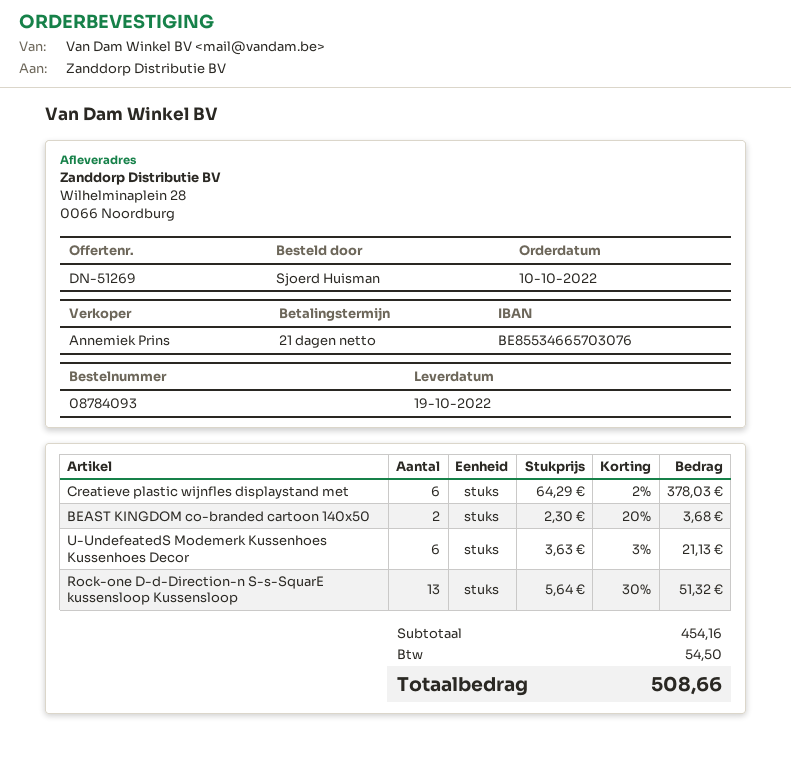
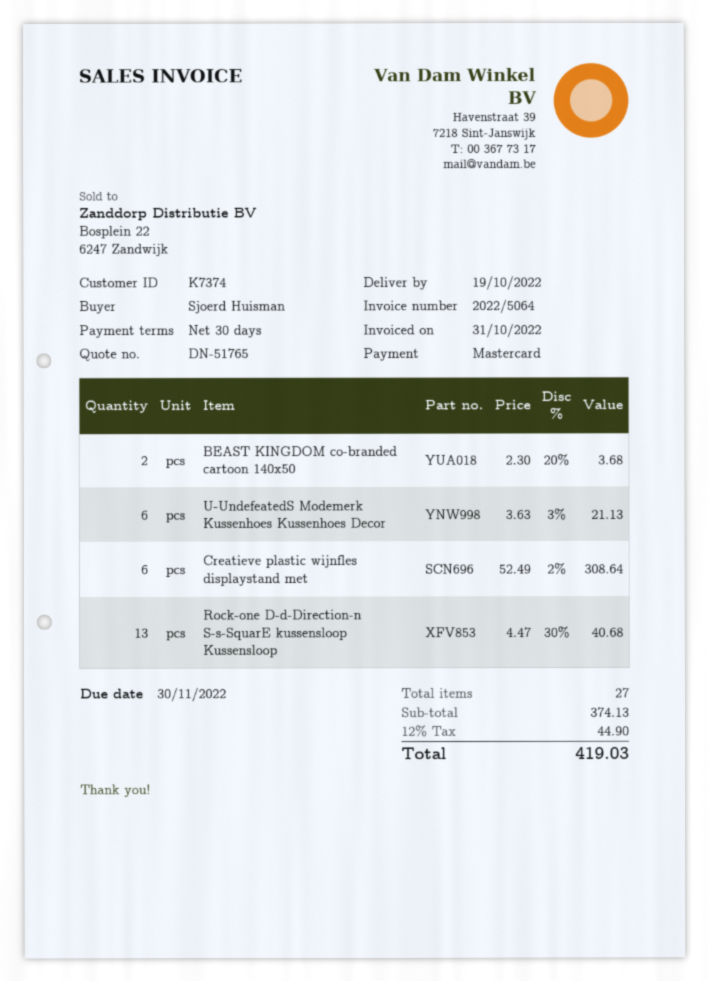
quote number: DN-51269 -> DN-51765
payment terms: 21 days -> 30 days
Creatieve plastic wijnfles displaystand met: 6 x 64.29 - 2% = 378.03 -> 6 x 52.49 - 2% = 308.64
Rock-one D-d-Direction-n S-s-SquarE kussensloop Kussensloop: 13 x 5.64 - 30% = 51.32 -> 13 x 4.47 - 30% = 40.68
subtotal: 454.16 -> 374.13
tax: 54.50 -> 44.90
total: 508.66 -> 419.03

